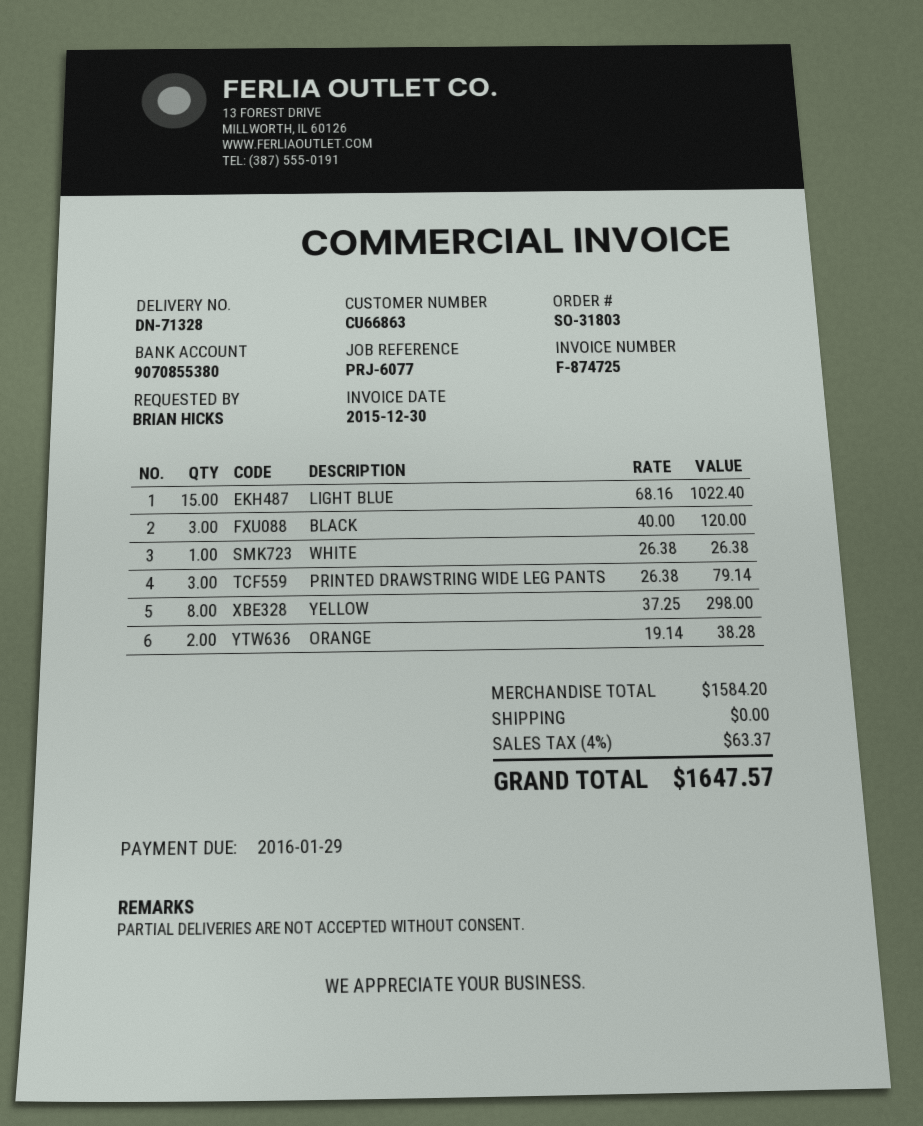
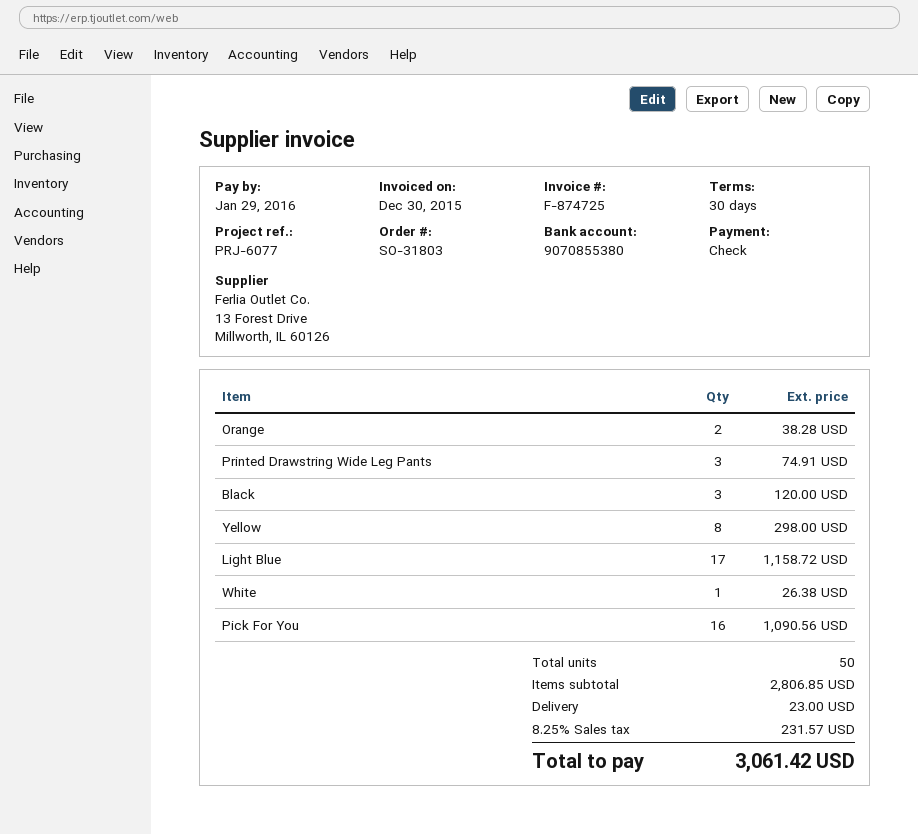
LIGHT BLUE: 15 for 1022.40 -> 17 for 1158.72
PRINTED DRAWSTRING WIDE LEG PANTS: 3 for 79.14 -> 3 for 74.91
Pick For You: none -> 16 for 1090.56
subtotal: 1584.20 -> 2806.85
shipping: 0.00 -> 23.00
tax: 4% = 63.37 -> 8.25% = 231.57
total: 1647.57 -> 3061.42

